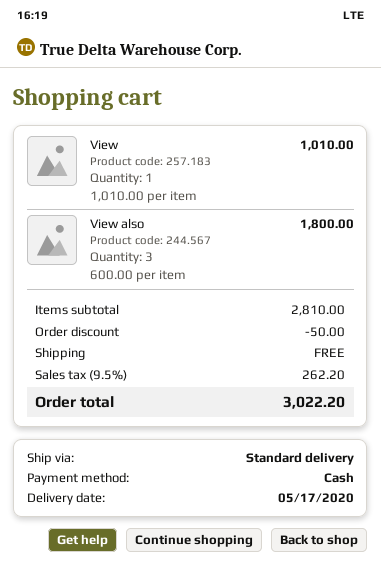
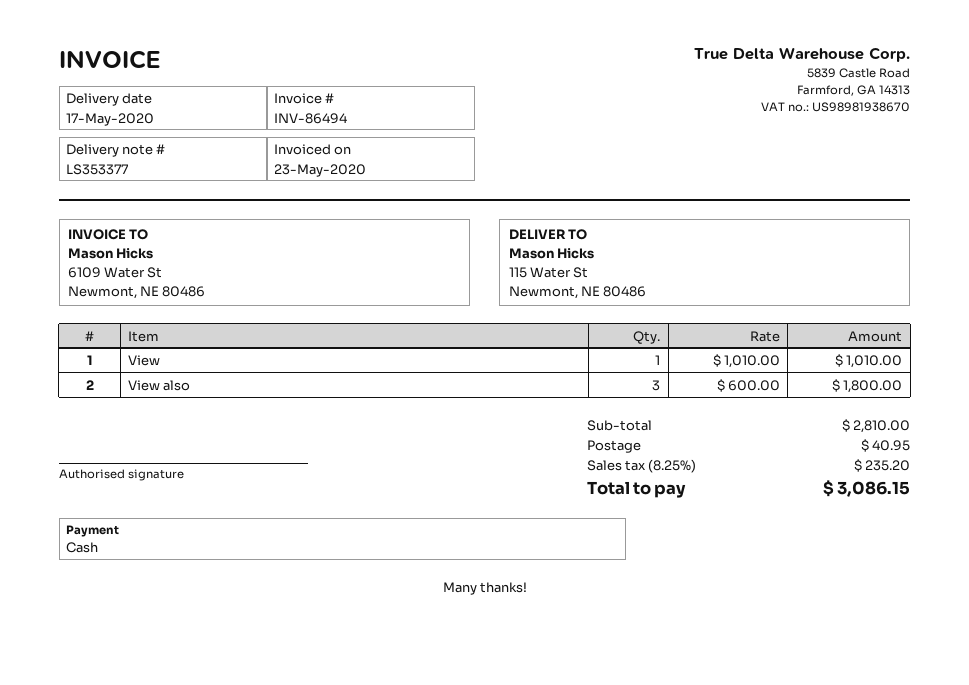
discount: 50.00 -> none
shipping: 0.00 -> 40.95
tax: 9.5% = 262.20 -> 8.25% = 235.20
total: 3022.20 -> 3086.15

